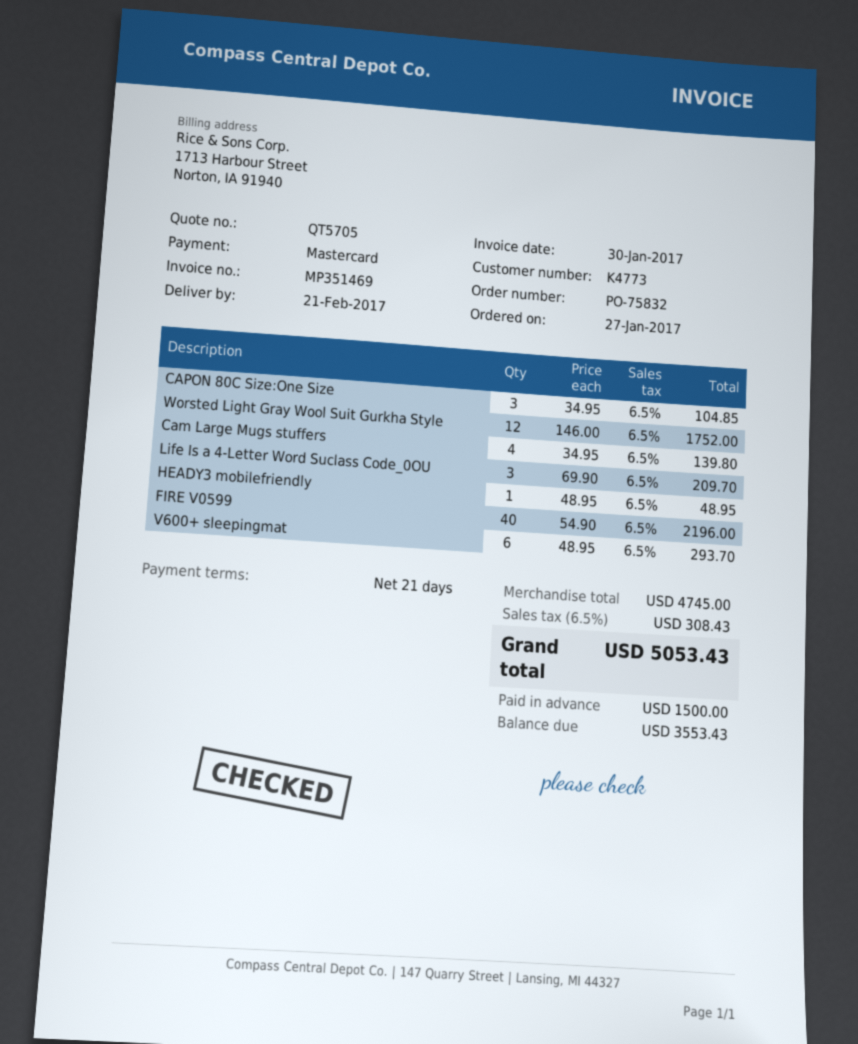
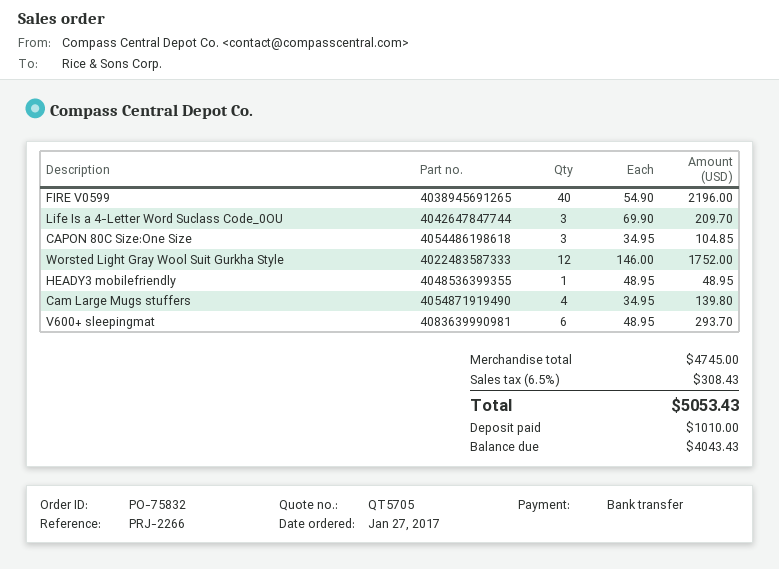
payment method: Mastercard -> bank transfer
deposit: 1500.00 -> 1010.00
balance: 3553.43 -> 4043.43

